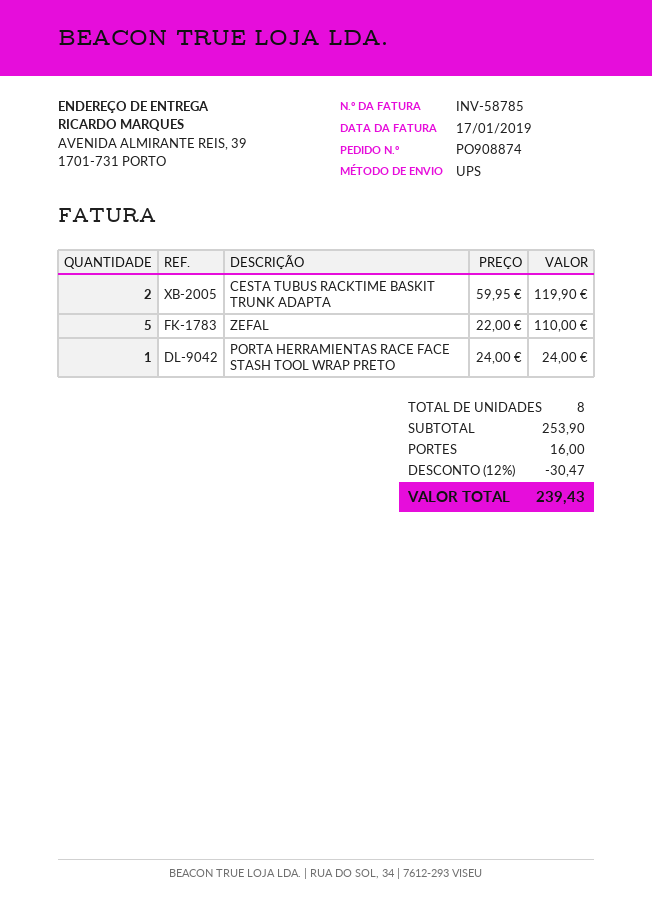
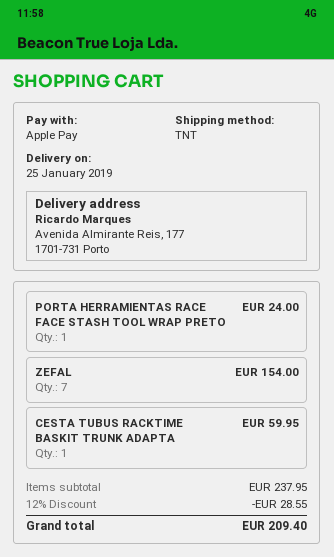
shipping method: UPS -> TNT
ship to: AVENIDA ALMIRANTE REIS, 39, 1701-731 PORTO -> Avenida Almirante Reis, 177, 1701-731 Porto
CESTA TUBUS RACKTIME BASKIT TRUNK ADAPTA: 2 for 119.90 -> 1 for 59.95
ZEFAL: 5 for 110.00 -> 7 for 154.00
subtotal: 253.90 -> 237.95
discount: 12% = 30.47 -> 12% = 28.55
shipping: 16.00 -> none
total: 239.43 -> 209.40

